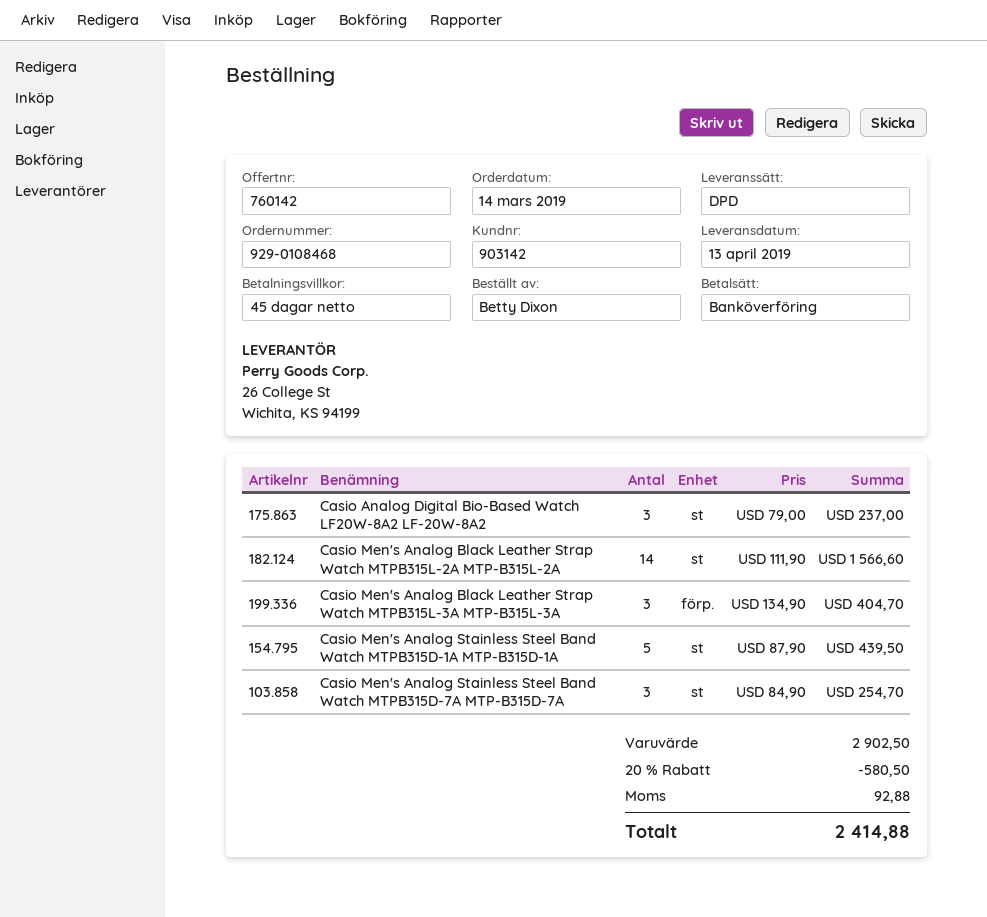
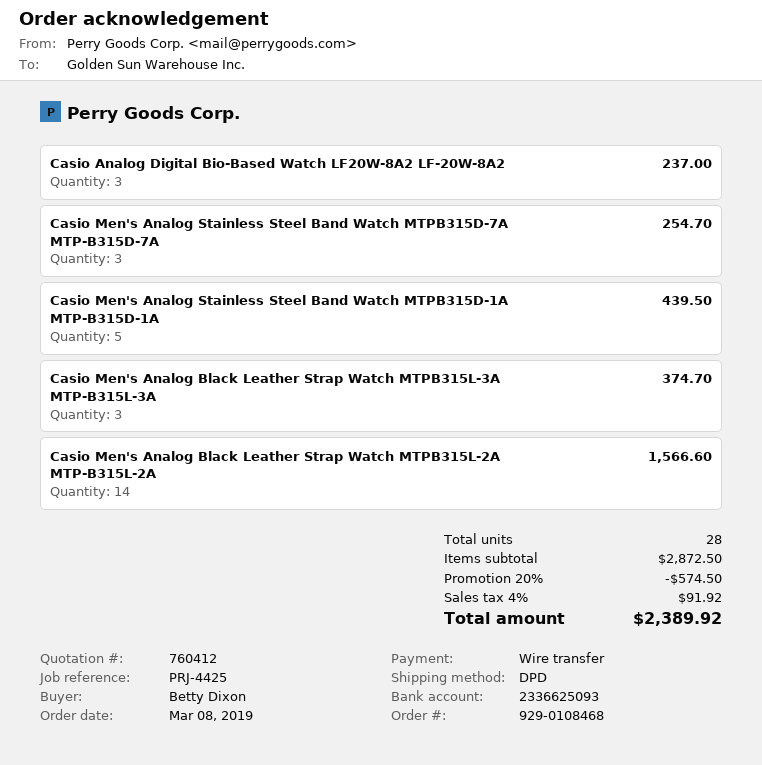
quote number: 760142 -> 760412
order date: 2019-03-14 -> 2019-03-08
Casio Men's Analog Black Leather Strap Watch MTPB315L-3A MTP-B315L-3A: 3 for 404.70 -> 3 for 374.70
subtotal: 2902.50 -> 2872.50
discount: 20% = 580.50 -> 20% = 574.50
tax: 92.88 -> 91.92
total: 2414.88 -> 2389.92

